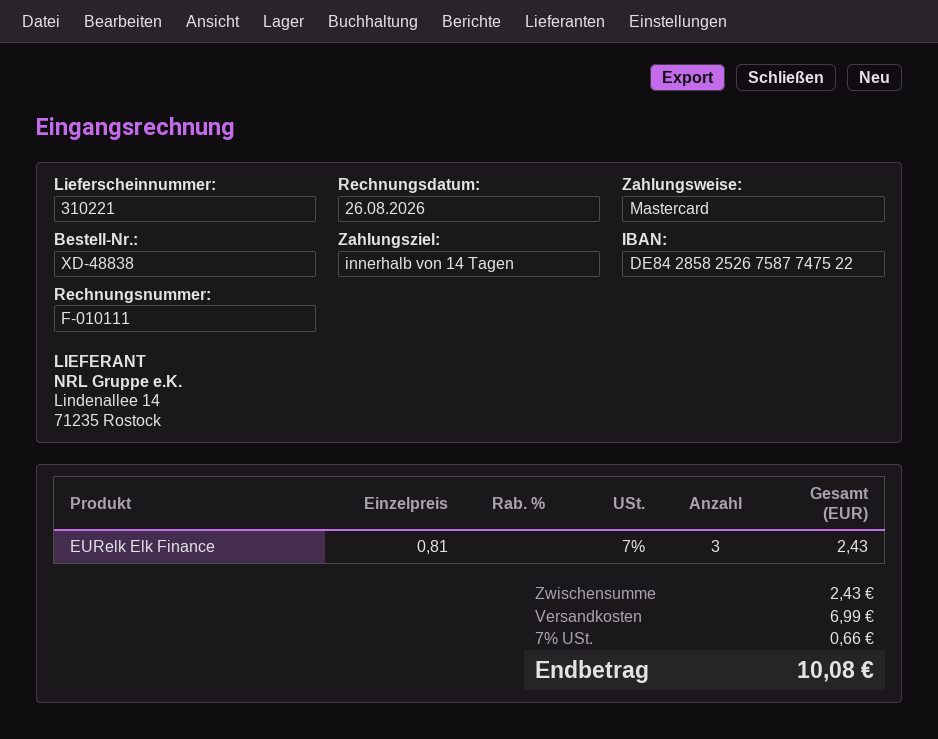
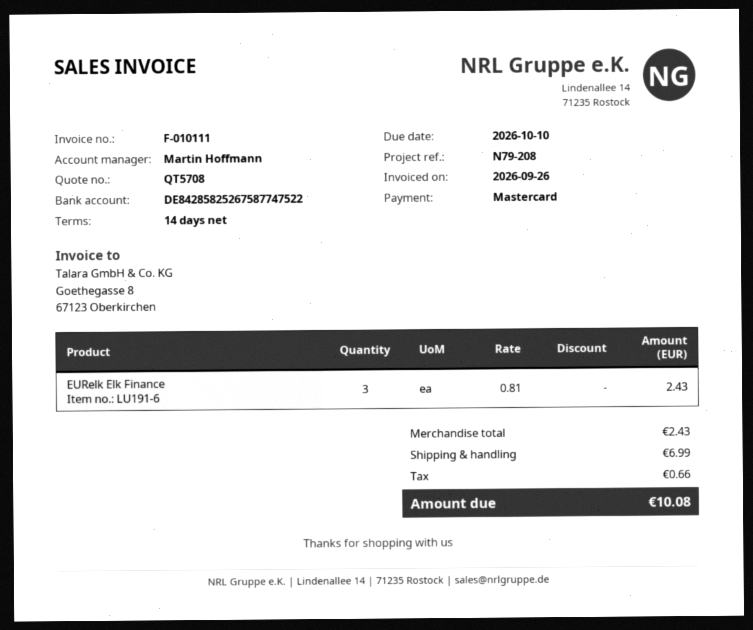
invoice date: 2026-08-26 -> 2026-09-26

